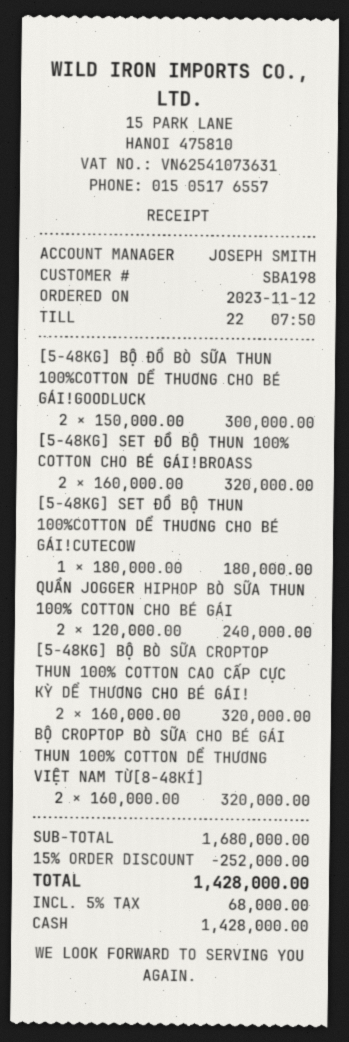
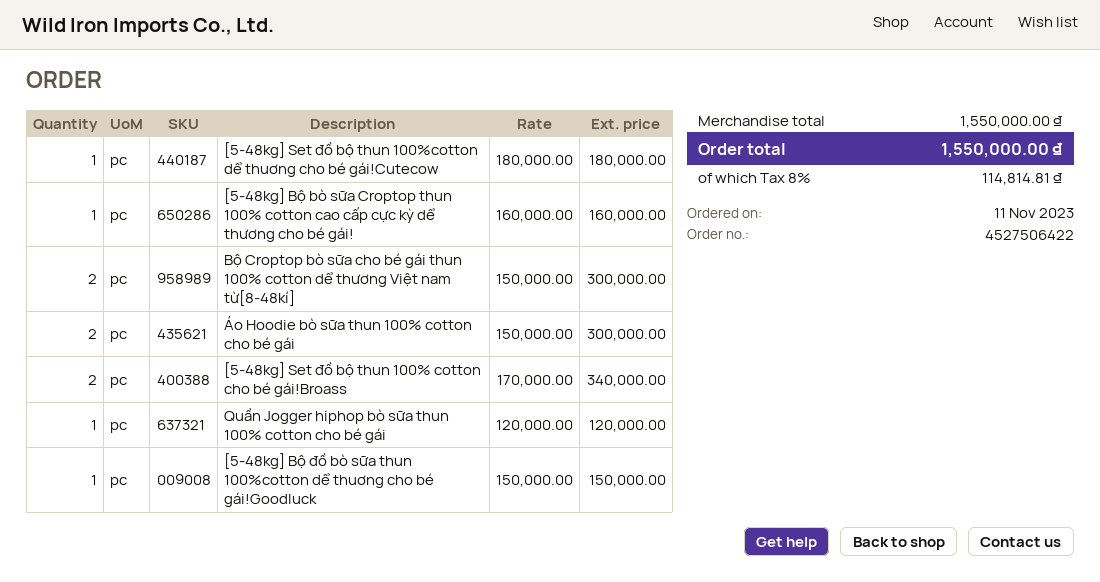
order date: 2023-11-12 -> 2023-11-11
[5-48KG] BỘ ĐỒ BÒ SỮA THUN 100%COTTON DỂ THUƠNG CHO BÉ GÁI!GOODLUCK: 2 x 150000.00 = 300000.00 -> 1 x 150000.00 = 150000.00
[5-48KG] SET ĐỒ BỘ THUN 100% COTTON CHO BÉ GÁI!BROASS: 2 x 160000.00 = 320000.00 -> 2 x 170000.00 = 340000.00
QUẦN JOGGER HIPHOP BÒ SỮA THUN 100% COTTON CHO BÉ GÁI: 2 x 120000.00 = 240000.00 -> 1 x 120000.00 = 120000.00
[5-48KG] BỘ BÒ SỮA CROPTOP THUN 100% COTTON CAO CẤP CỰC KỲ DỂ THƯƠNG CHO BÉ GÁI!: 2 x 160000.00 = 320000.00 -> 1 x 160000.00 = 160000.00
BỘ CROPTOP BÒ SỮA CHO BÉ GÁI THUN 100% COTTON DỂ THƯƠNG VIỆT NAM TỪ[8-48KÍ]: 2 x 160000.00 = 320000.00 -> 2 x 150000.00 = 300000.00
Áo Hoodie bò sữa thun 100% cotton cho bé gái: none -> 2 x 150000.00 = 300000.00
subtotal: 1680000.00 -> 1550000.00
discount: 15% = 252000.00 -> none
tax: 5% = 68000.00 -> 8% = 114814.81
total: 1428000.00 -> 1550000.00

